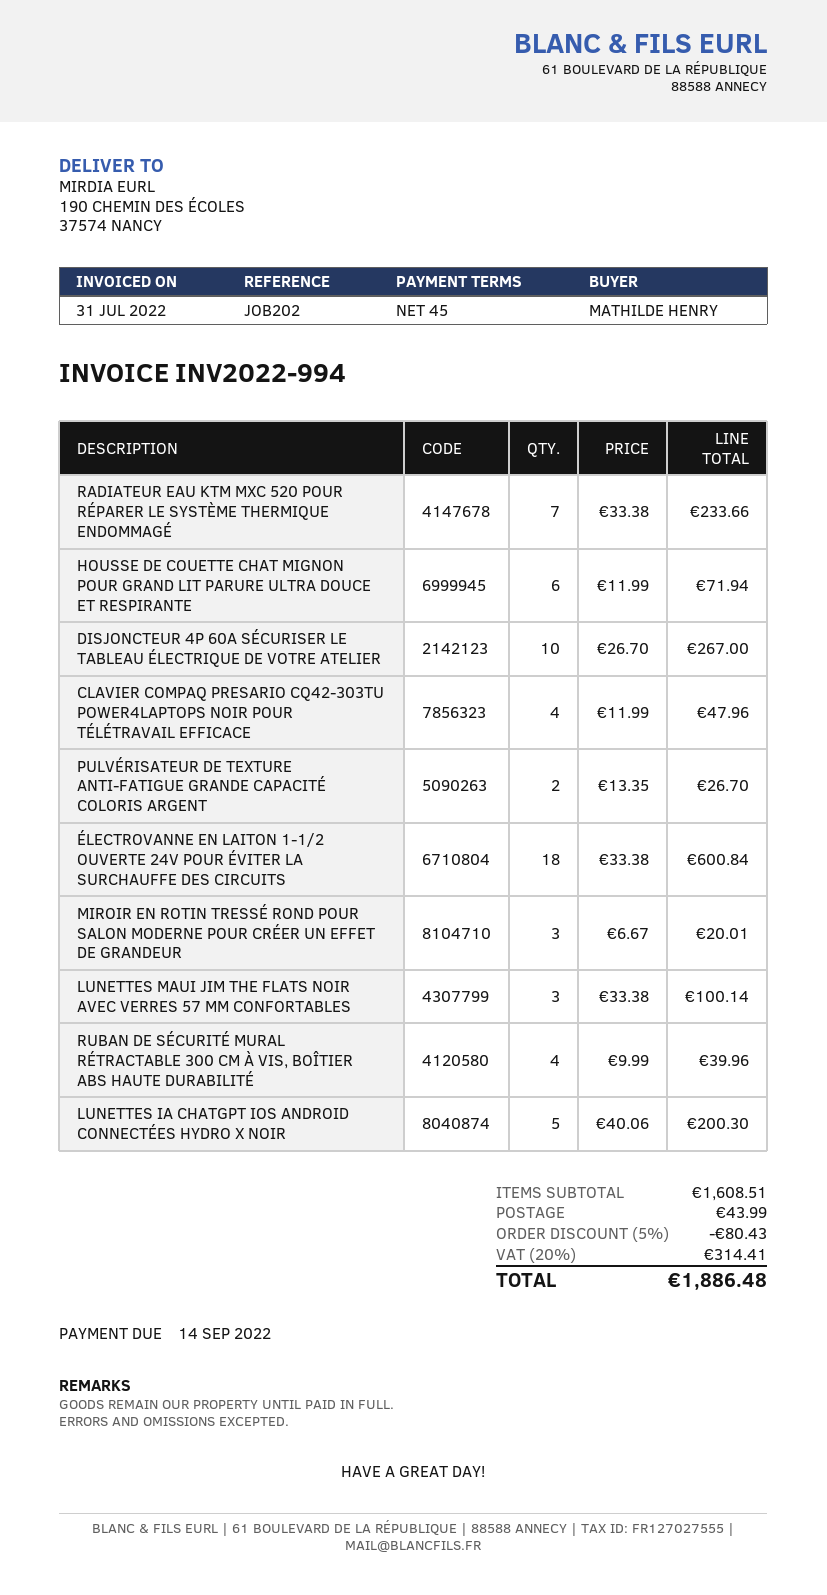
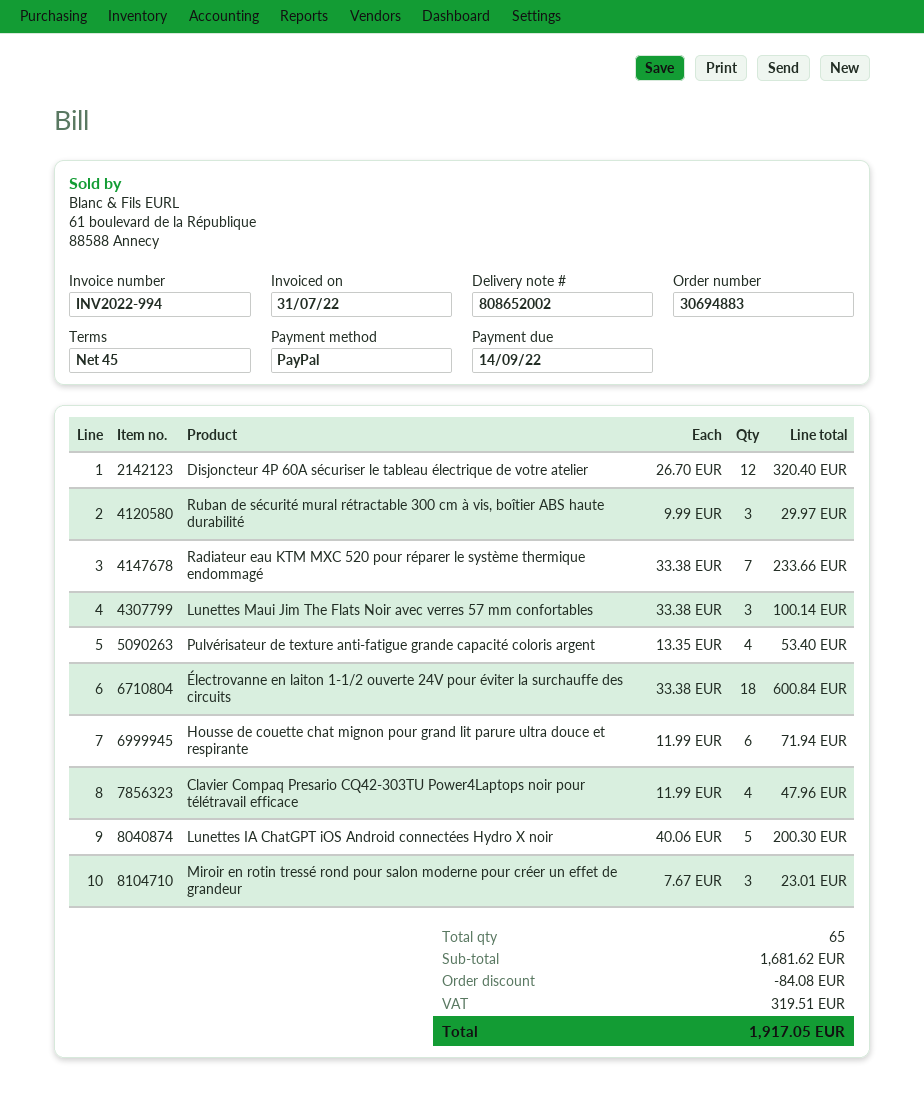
DISJONCTEUR 4P 60A SÉCURISER LE TABLEAU ÉLECTRIQUE DE VOTRE ATELIER: 10 x 26.70 = 267.00 -> 12 x 26.70 = 320.40
PULVÉRISATEUR DE TEXTURE ANTI-FATIGUE GRANDE CAPACITÉ COLORIS ARGENT: 2 x 13.35 = 26.70 -> 4 x 13.35 = 53.40
MIROIR EN ROTIN TRESSÉ ROND POUR SALON MODERNE POUR CRÉER UN EFFET DE GRANDEUR: 3 x 6.67 = 20.01 -> 3 x 7.67 = 23.01
RUBAN DE SÉCURITÉ MURAL RÉTRACTABLE 300 CM À VIS, BOÎTIER ABS HAUTE DURABILITÉ: 4 x 9.99 = 39.96 -> 3 x 9.99 = 29.97
subtotal: 1608.51 -> 1681.62
discount: 80.43 -> 84.08
shipping: 43.99 -> none
tax: 314.41 -> 319.51
total: 1886.48 -> 1917.05

